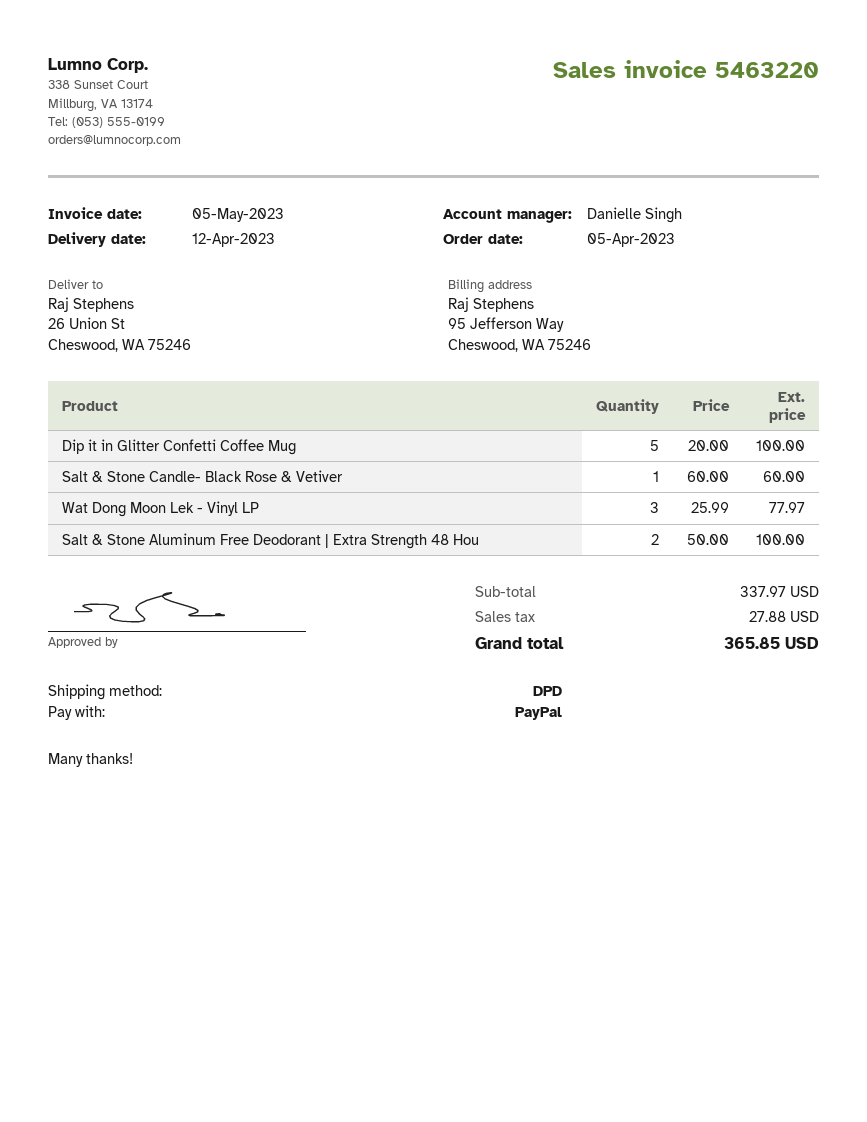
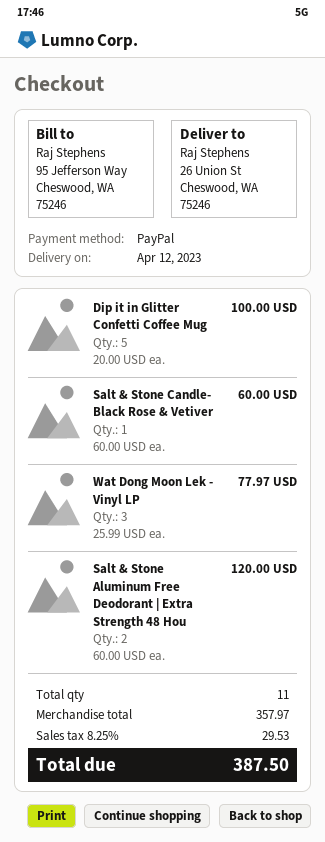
Salt & Stone Aluminum Free Deodorant | Extra Strength 48 Hou: 2 x 50.00 = 100.00 -> 2 x 60.00 = 120.00
subtotal: 337.97 -> 357.97
tax: 27.88 -> 29.53
total: 365.85 -> 387.50

